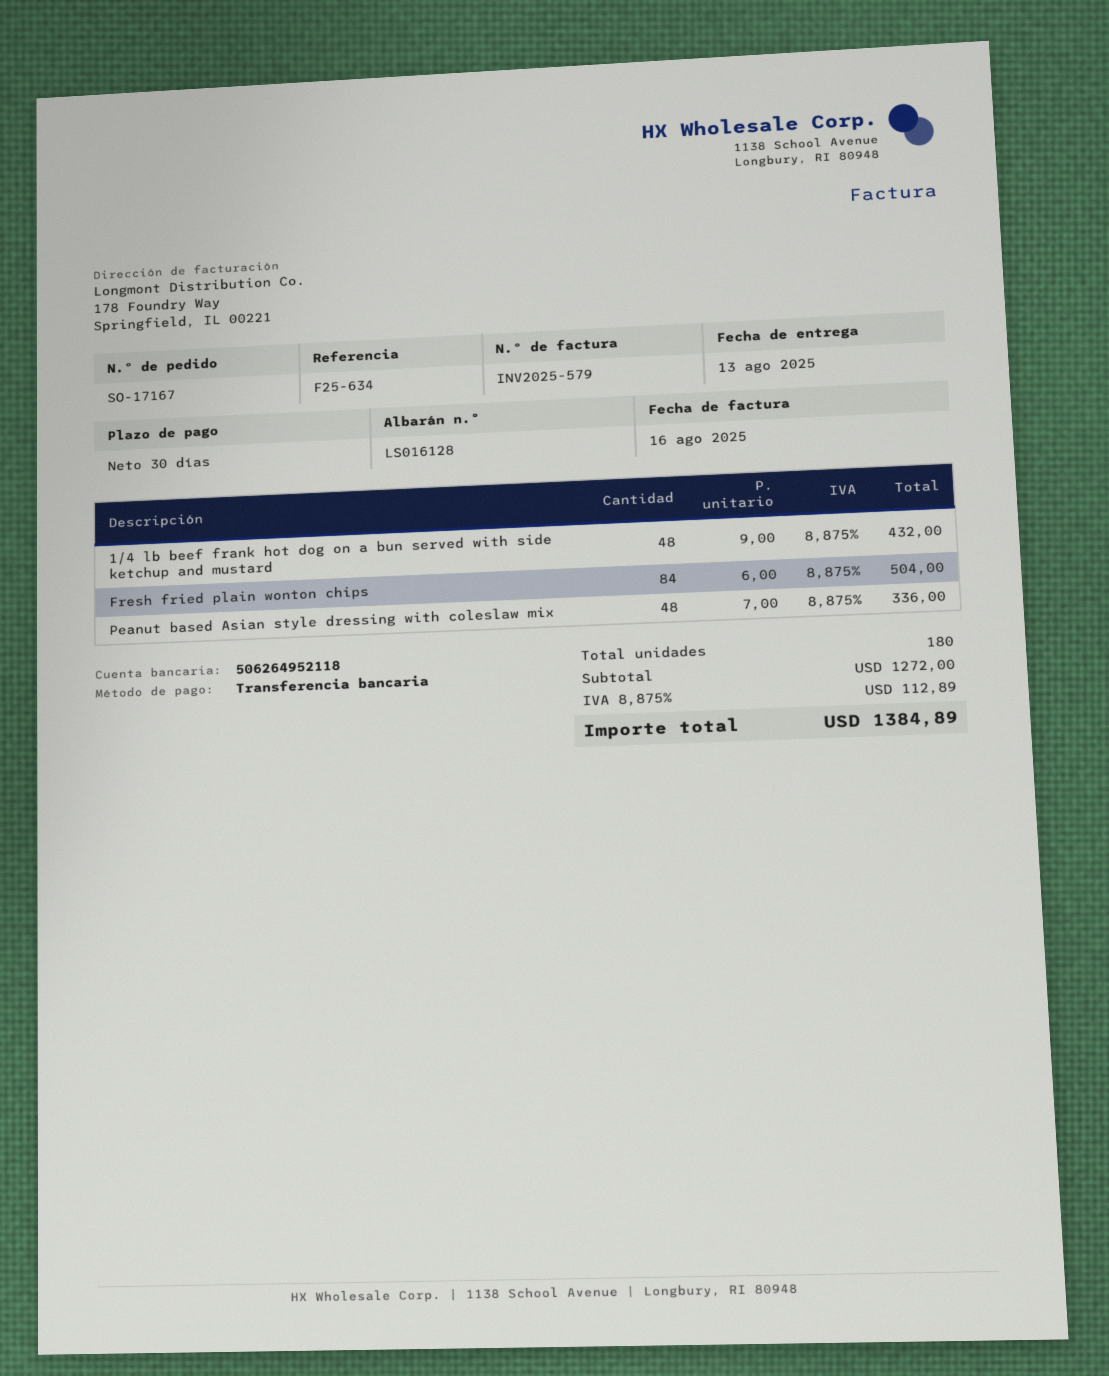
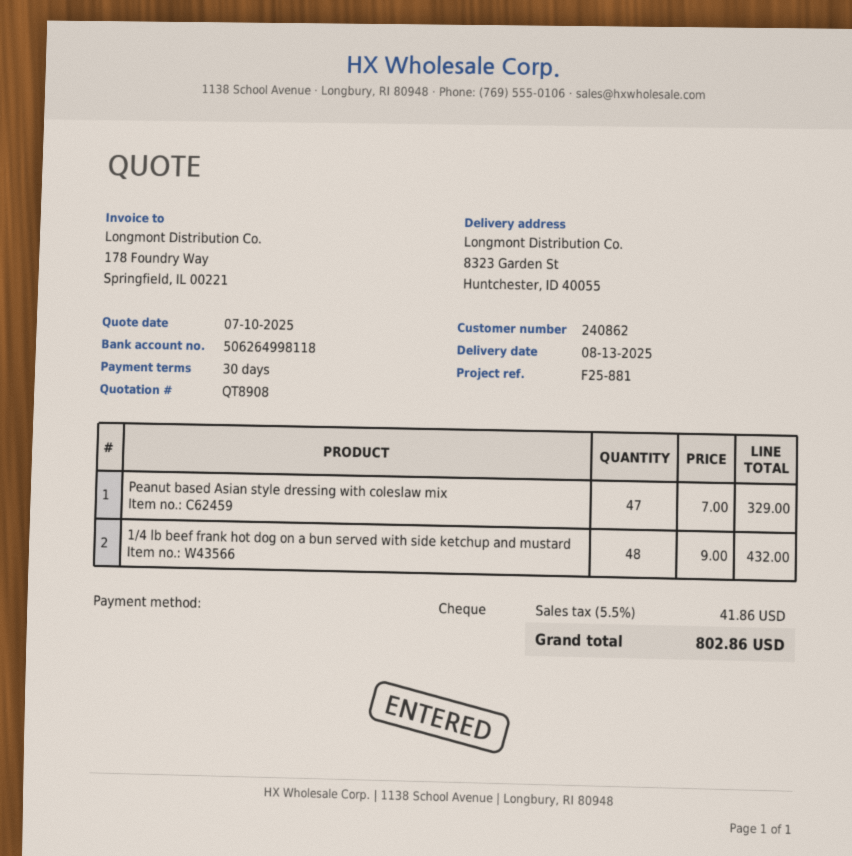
reference: F25-634 -> F25-881
payment method: bank transfer -> cheque
bank account: 506264952118 -> 506264998118
Fresh fried plain wonton chips: 84 x 6.00 = 504.00 -> none
Peanut based Asian style dressing with coleslaw mix: 48 x 7.00 = 336.00 -> 47 x 7.00 = 329.00
tax: 8.875% = 112.89 -> 5.5% = 41.86
total: 1384.89 -> 802.86

